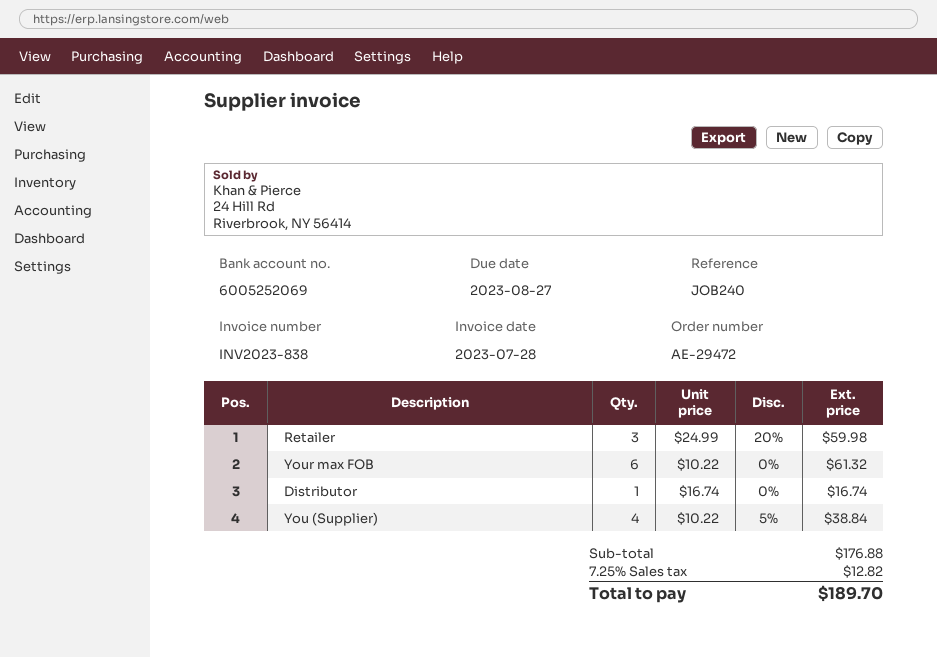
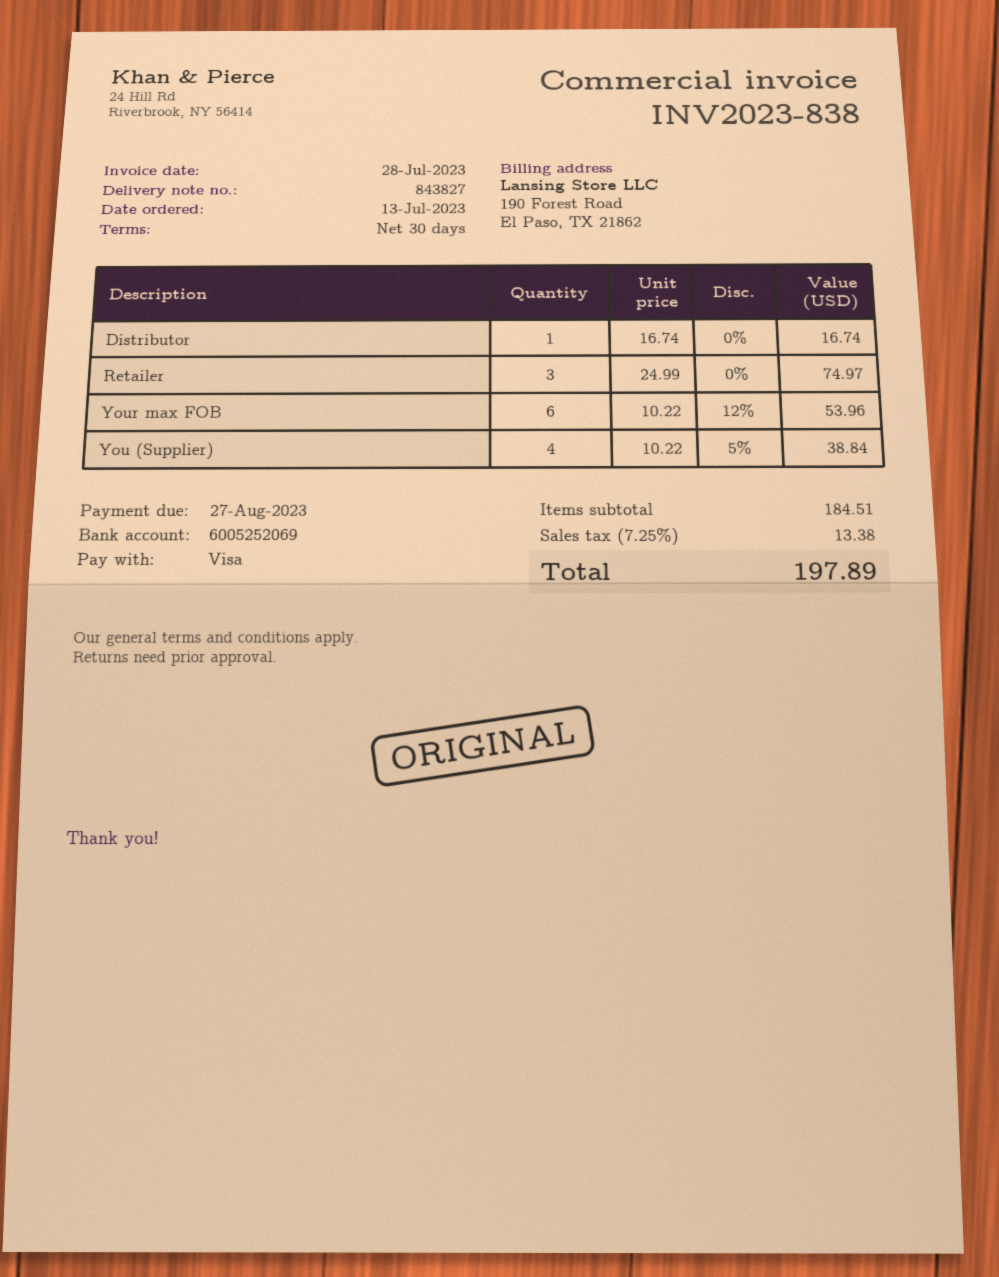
Retailer: 3 x 24.99 - 20% = 59.98 -> 3 x 24.99 = 74.97
Your max FOB: 6 x 10.22 = 61.32 -> 6 x 10.22 - 12% = 53.96
subtotal: 176.88 -> 184.51
tax: 7.25% = 12.82 -> 7.25% = 13.38
total: 189.70 -> 197.89

